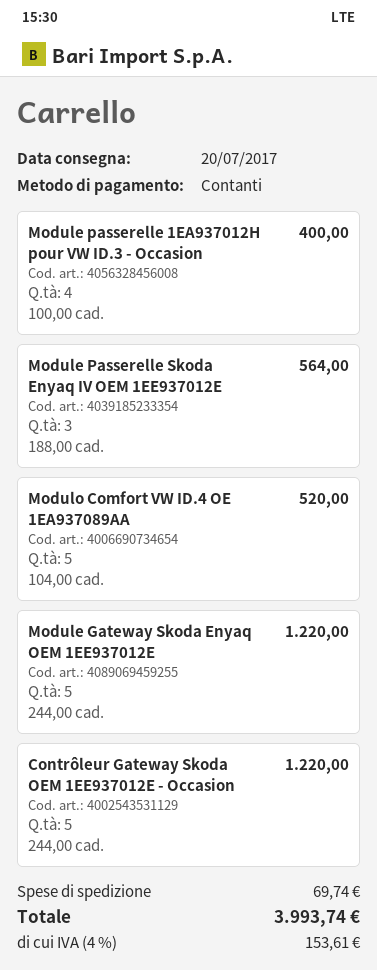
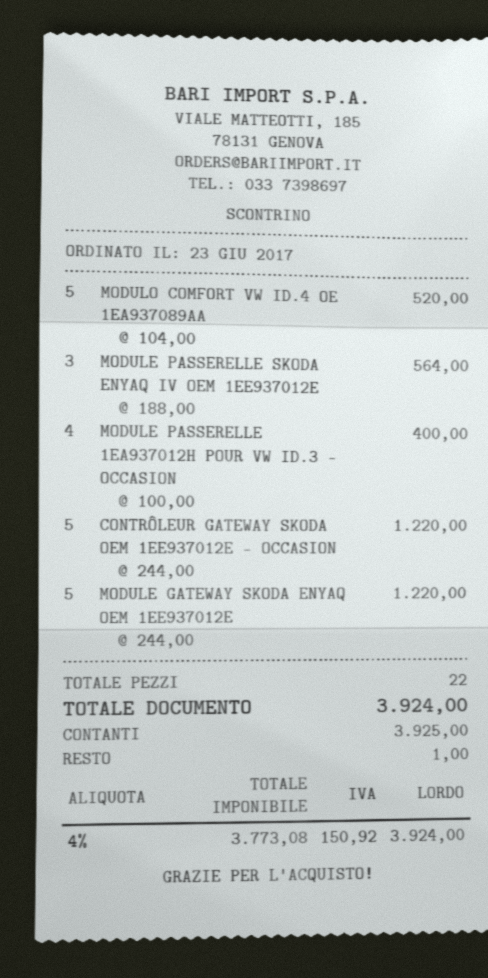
shipping: 69.74 -> none
tax: 4% = 153.61 -> 4% = 150.92
total: 3993.74 -> 3924.00

